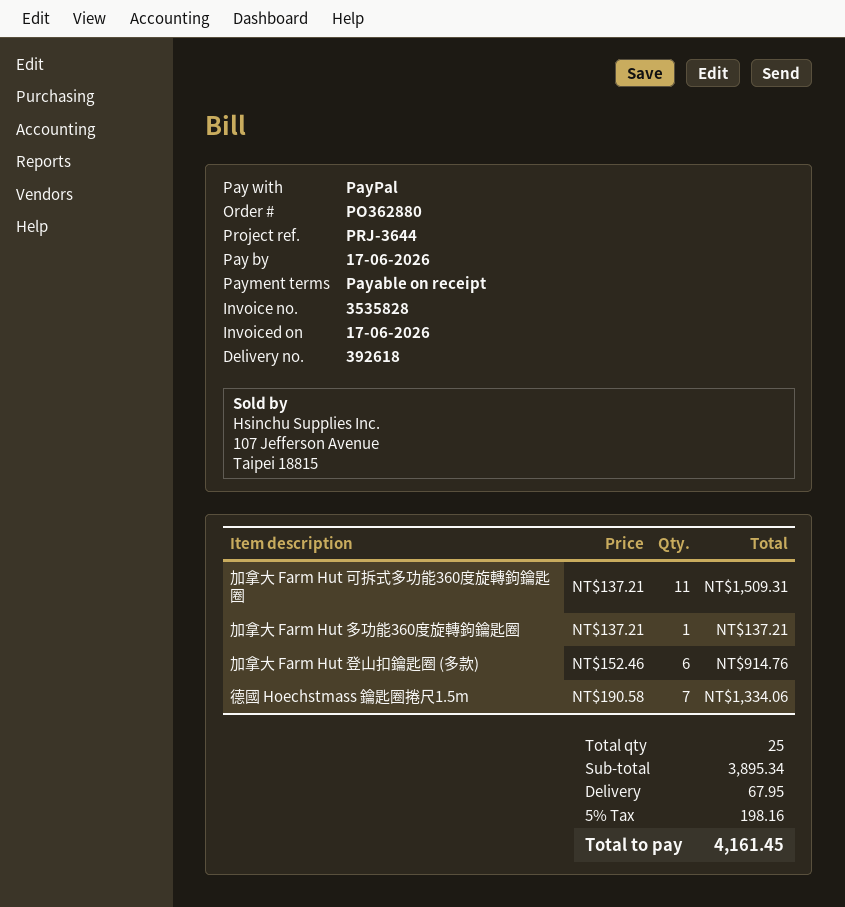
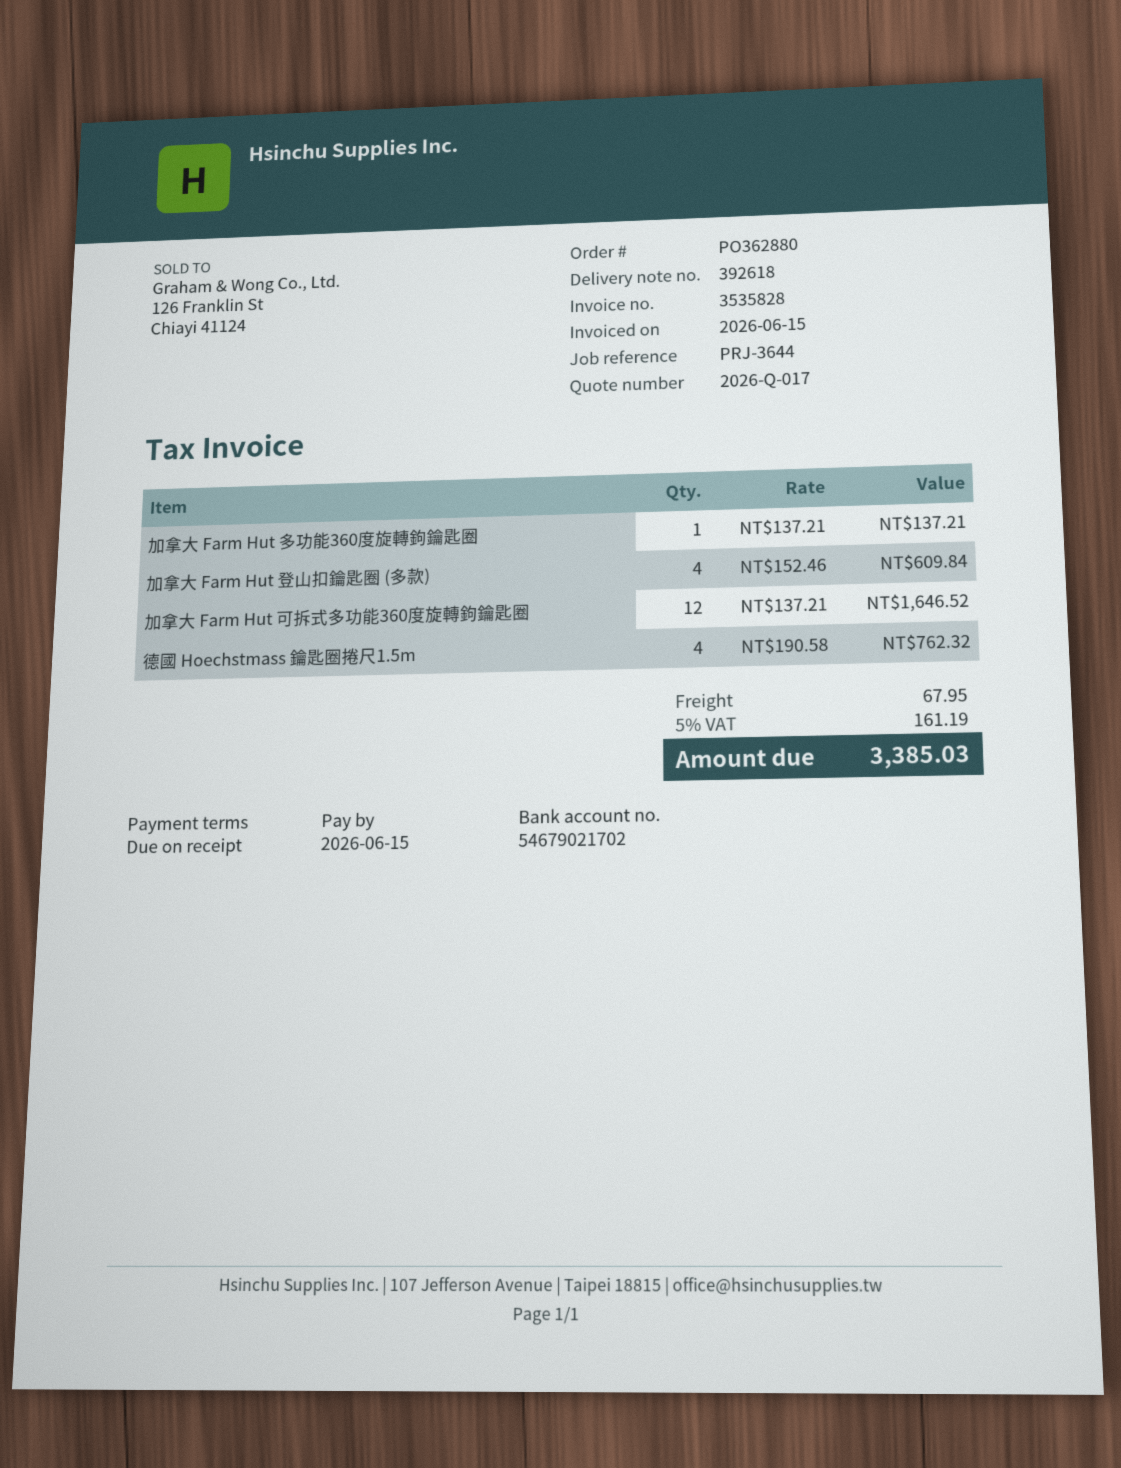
invoice date: 2026-06-17 -> 2026-06-15
due date: 2026-06-17 -> 2026-06-15
加拿大 Farm Hut 可拆式多功能360度旋轉鉤鑰匙圈: 11 x 137.21 = 1509.31 -> 12 x 137.21 = 1646.52
加拿大 Farm Hut 登山扣鑰匙圈 (多款): 6 x 152.46 = 914.76 -> 4 x 152.46 = 609.84
德國 Hoechstmass 鑰匙圈捲尺1.5m: 7 x 190.58 = 1334.06 -> 4 x 190.58 = 762.32
tax: 5% = 198.16 -> 5% = 161.19
total: 4161.45 -> 3385.03

